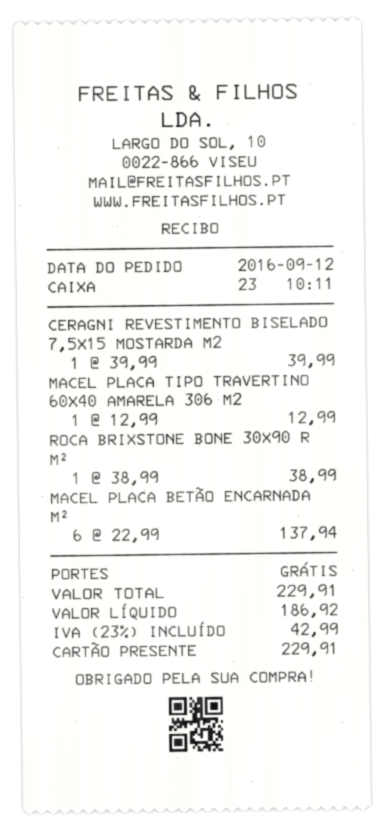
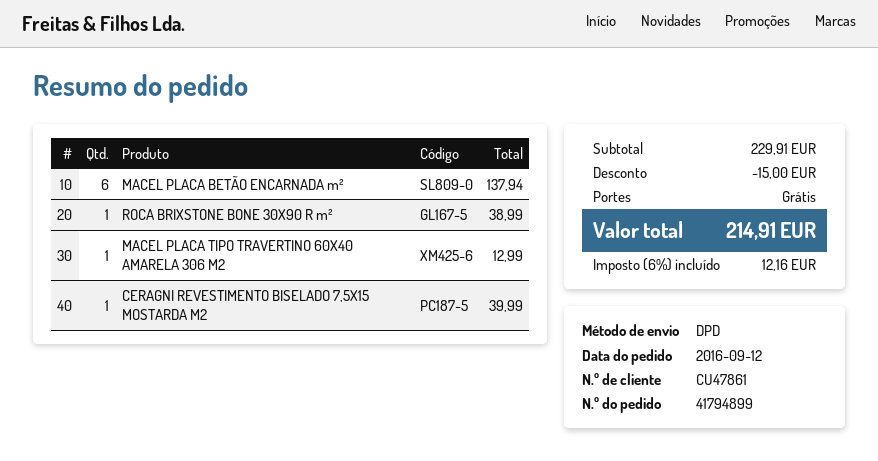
discount: none -> 15.00
tax: 23% = 42.99 -> 6% = 12.16
total: 229.91 -> 214.91

